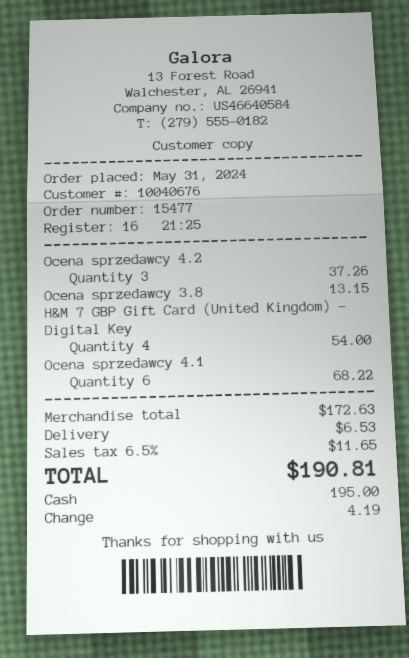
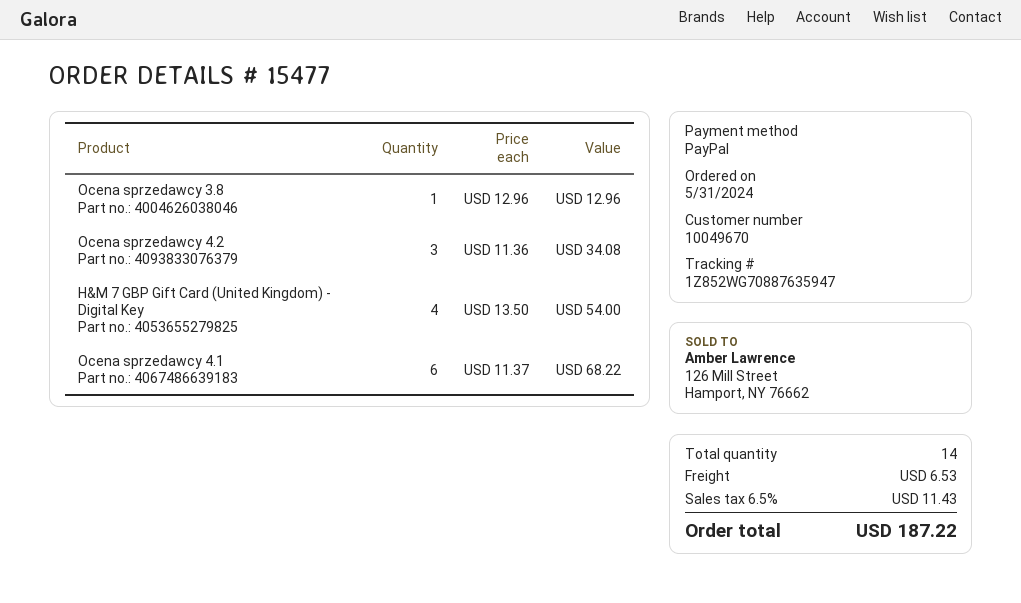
customer number: 10040676 -> 10049670
payment method: cash -> PayPal
Ocena sprzedawcy 4.2: 3 for 37.26 -> 3 for 34.08
Ocena sprzedawcy 3.8: 1 for 13.15 -> 1 for 12.96
tax: 6.5% = 11.65 -> 6.5% = 11.43
total: 190.81 -> 187.22

